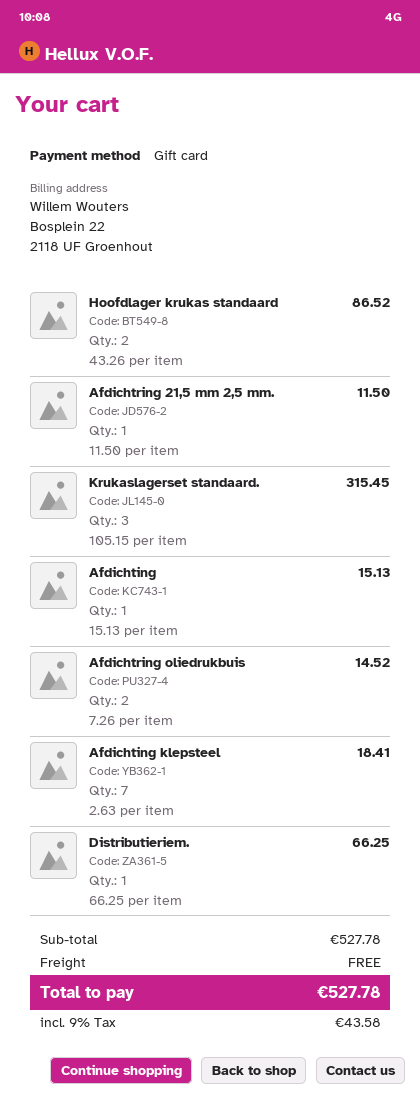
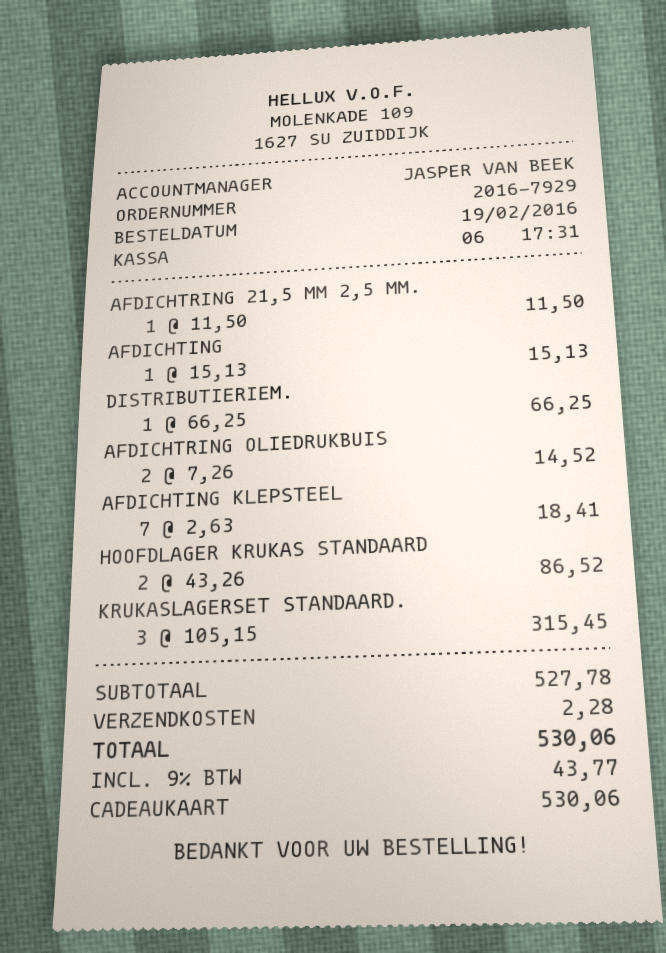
shipping: 0.00 -> 2.28
tax: 9% = 43.58 -> 9% = 43.77
total: 527.78 -> 530.06

